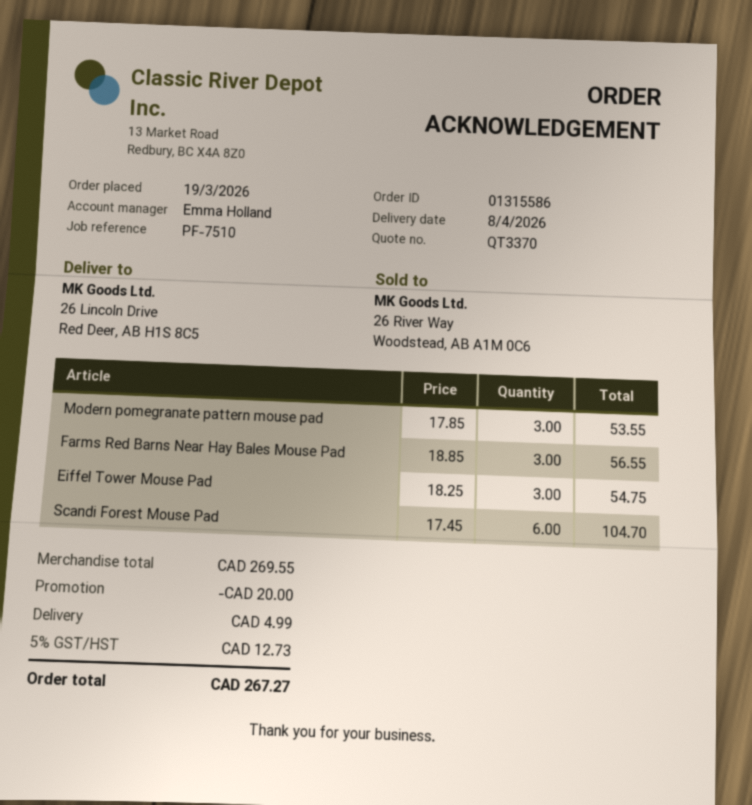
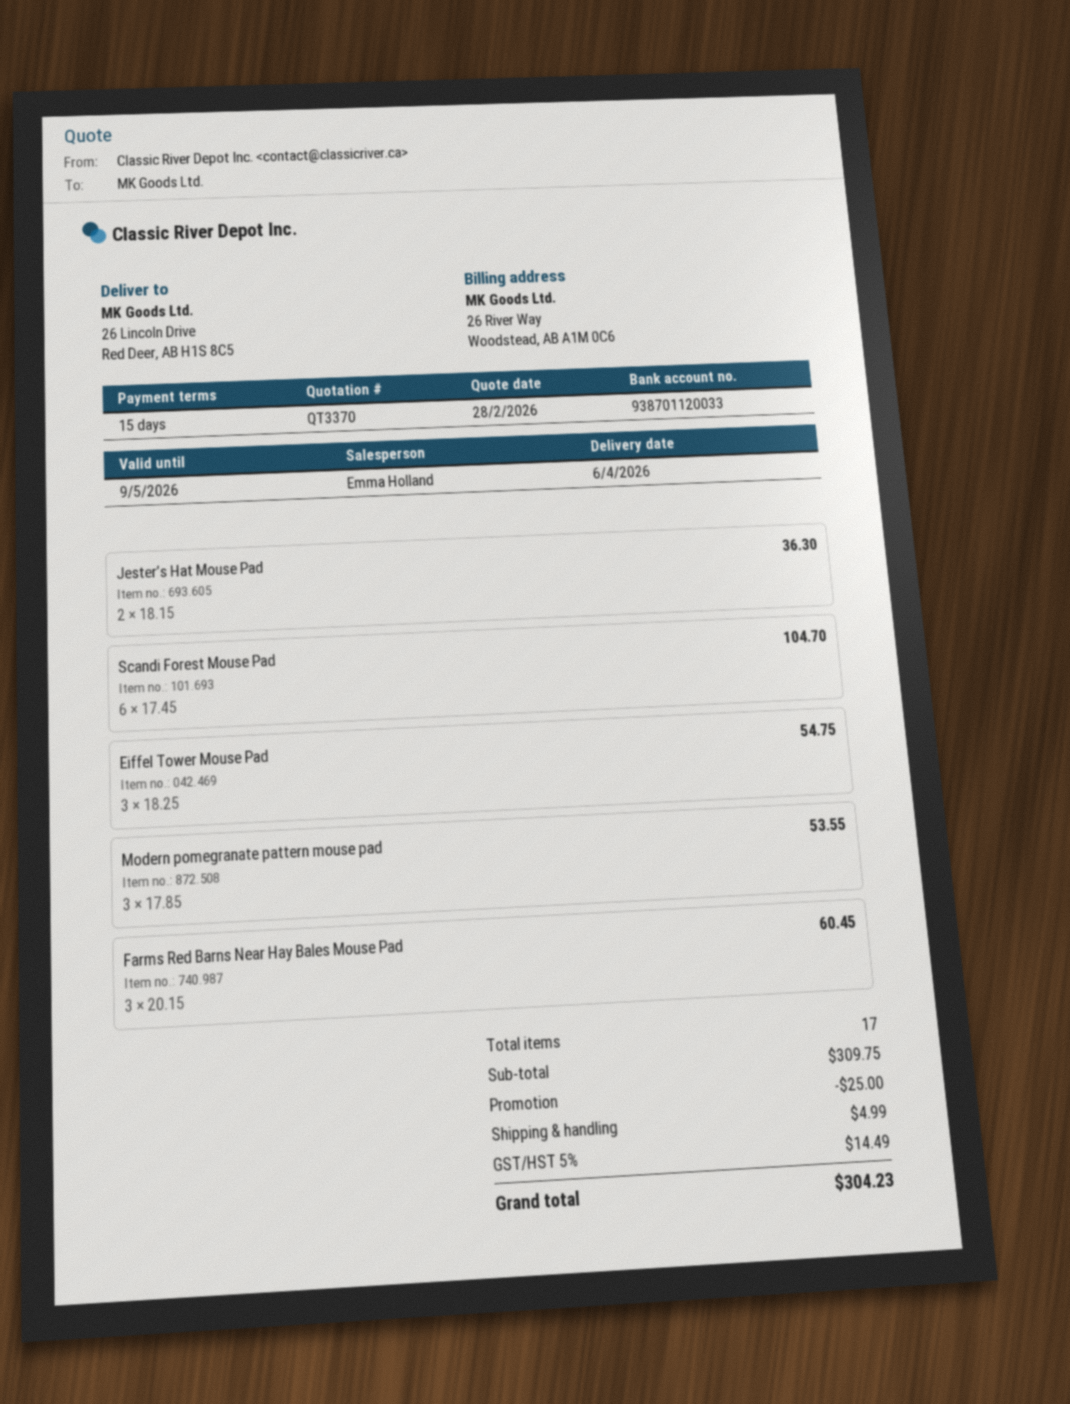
delivery date: 2026-04-08 -> 2026-04-06
Farms Red Barns Near Hay Bales Mouse Pad: 3 x 18.85 = 56.55 -> 3 x 20.15 = 60.45
Jester’s Hat Mouse Pad: none -> 2 x 18.15 = 36.30
subtotal: 269.55 -> 309.75
discount: 20.00 -> 25.00
tax: 5% = 12.73 -> 5% = 14.49
total: 267.27 -> 304.23

